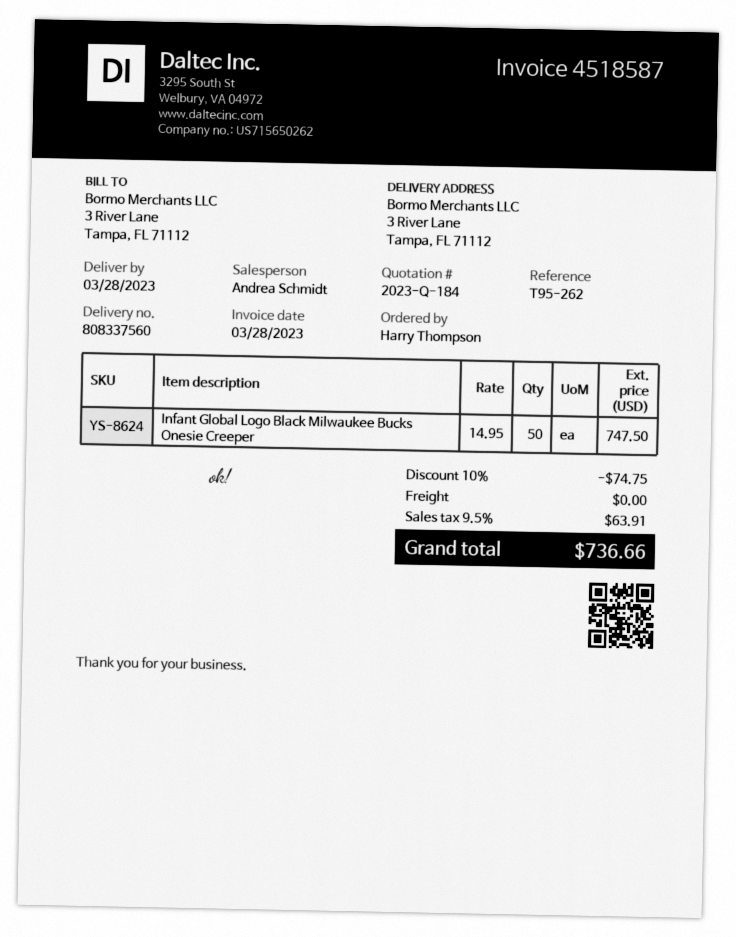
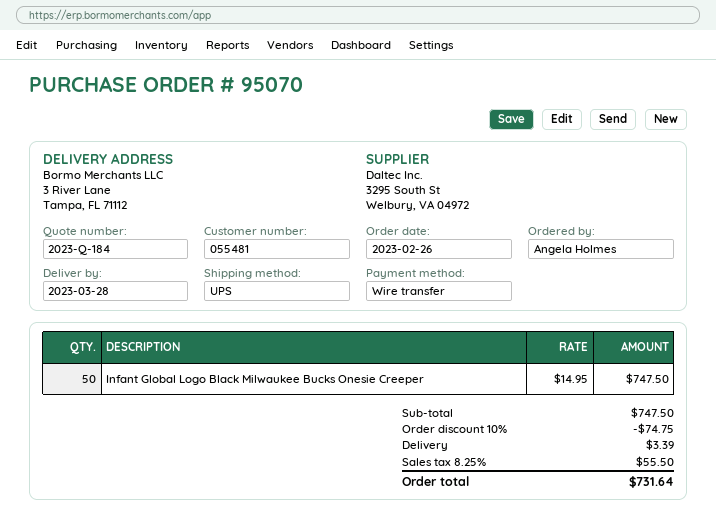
ordered by: Harry Thompson -> Angela Holmes
shipping: 0.00 -> 3.39
tax: 9.5% = 63.91 -> 8.25% = 55.50
total: 736.66 -> 731.64

